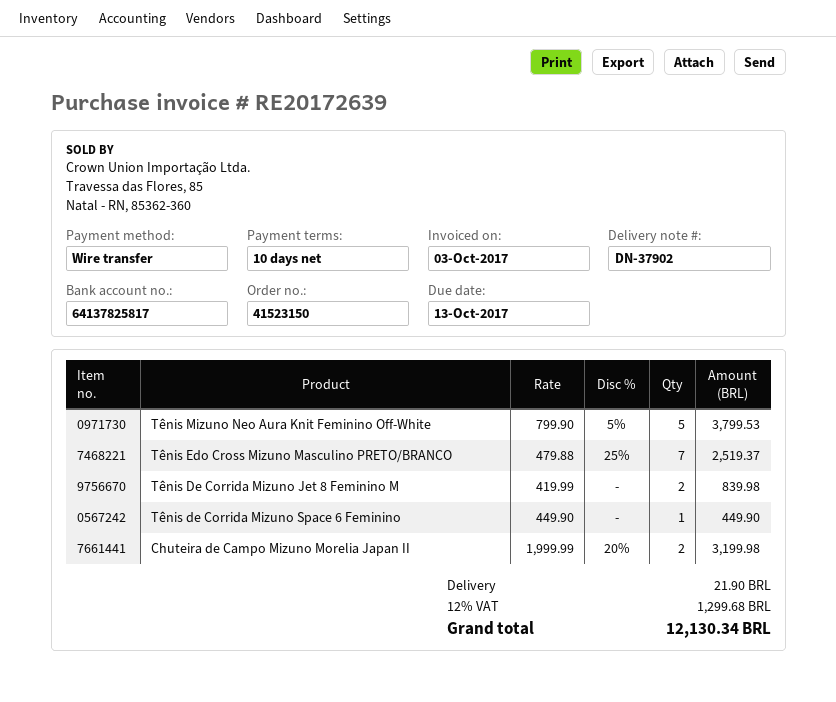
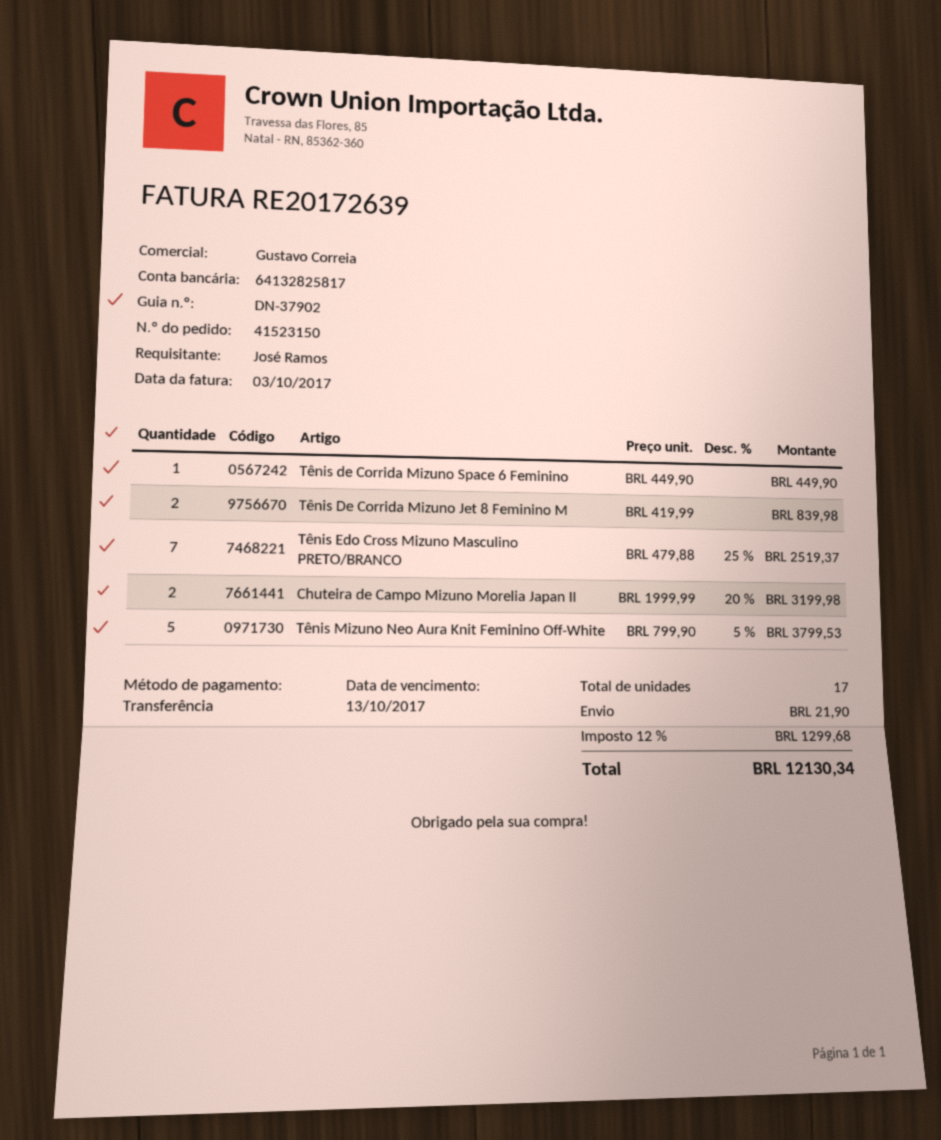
bank account: 64137825817 -> 64132825817

